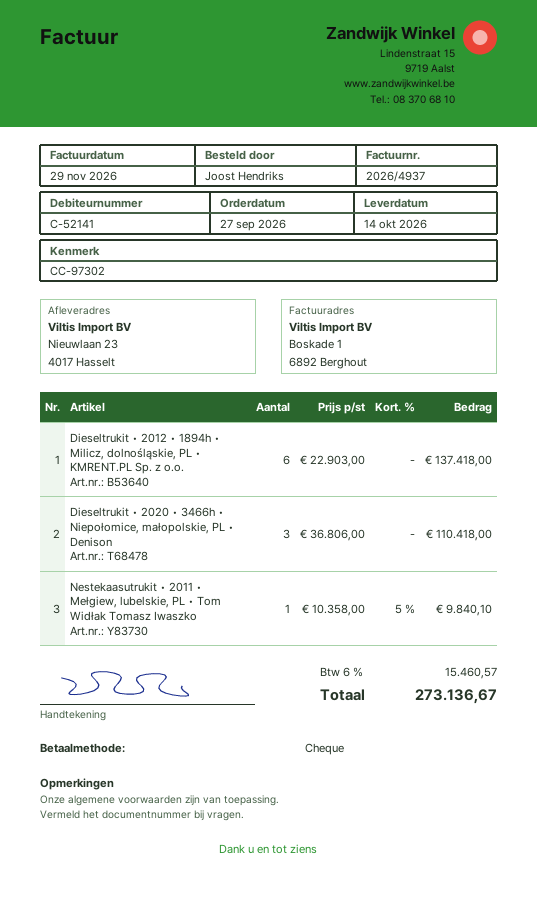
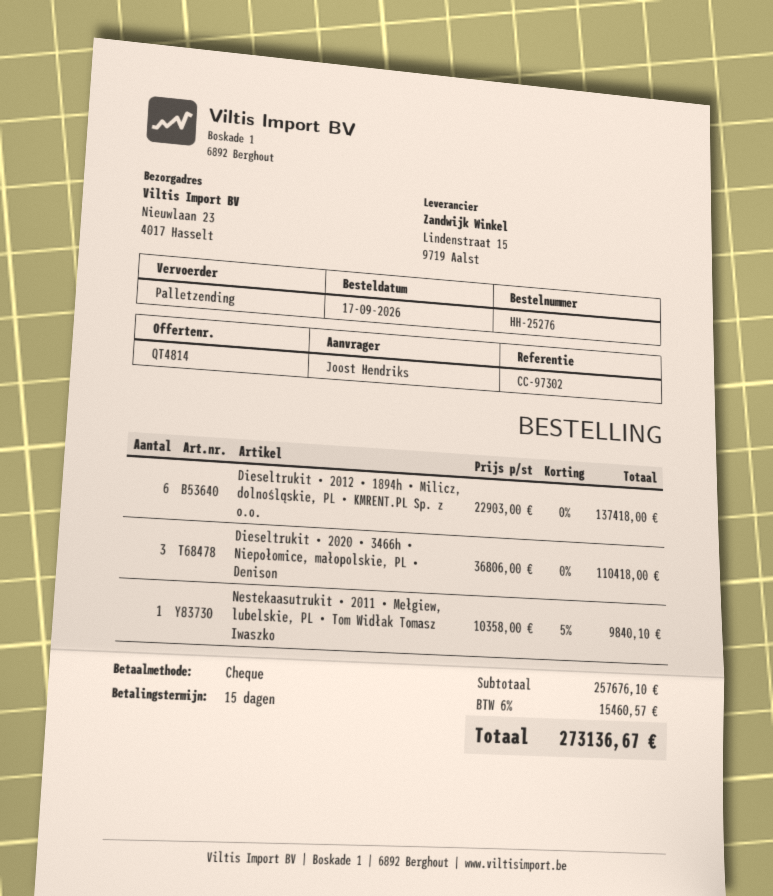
order date: 2026-09-27 -> 2026-09-17

